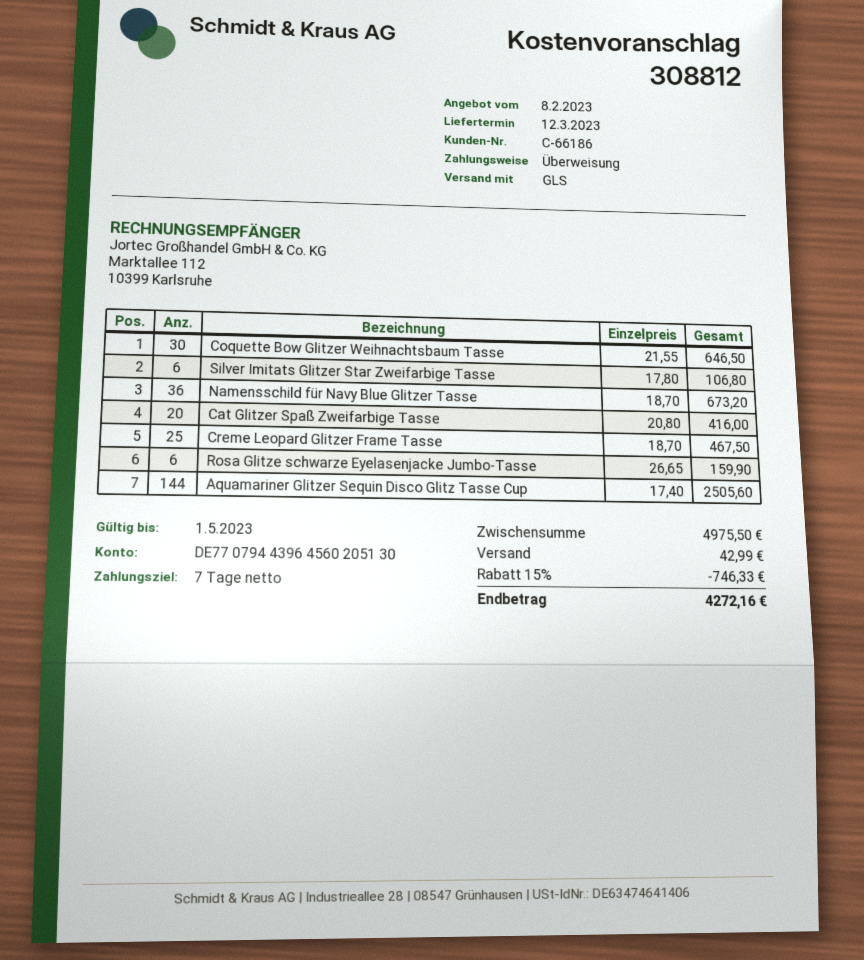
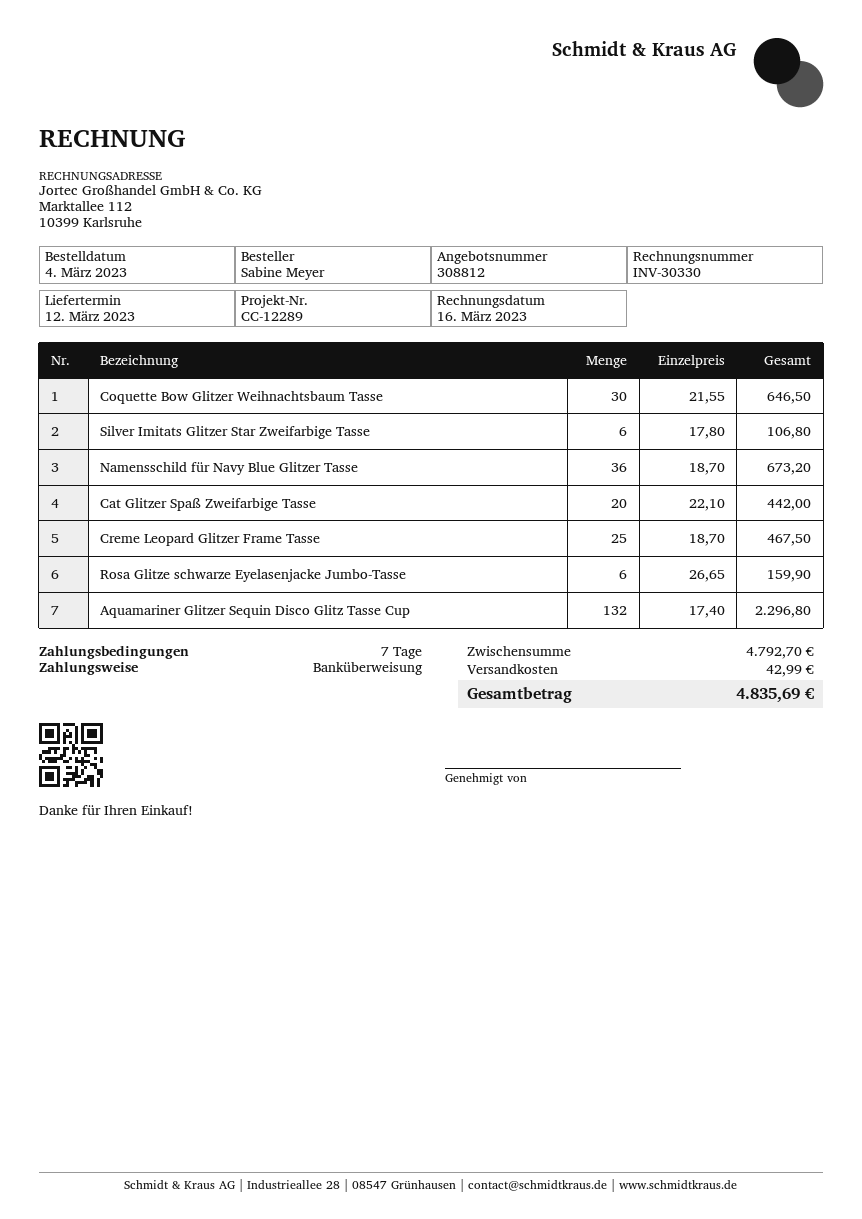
Cat Glitzer Spaß Zweifarbige Tasse: 20 x 20.80 = 416.00 -> 20 x 22.10 = 442.00
Aquamariner Glitzer Sequin Disco Glitz Tasse Cup: 144 x 17.40 = 2505.60 -> 132 x 17.40 = 2296.80
subtotal: 4975.50 -> 4792.70
discount: 15% = 746.33 -> none
total: 4272.16 -> 4835.69

